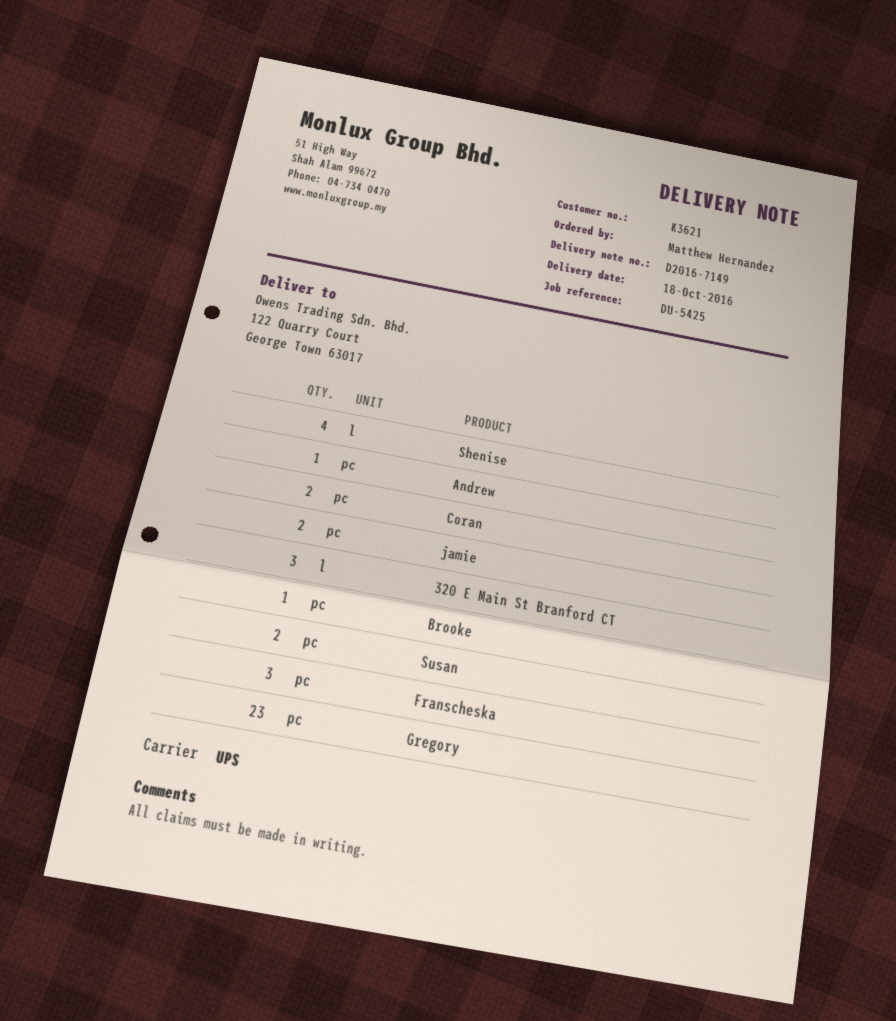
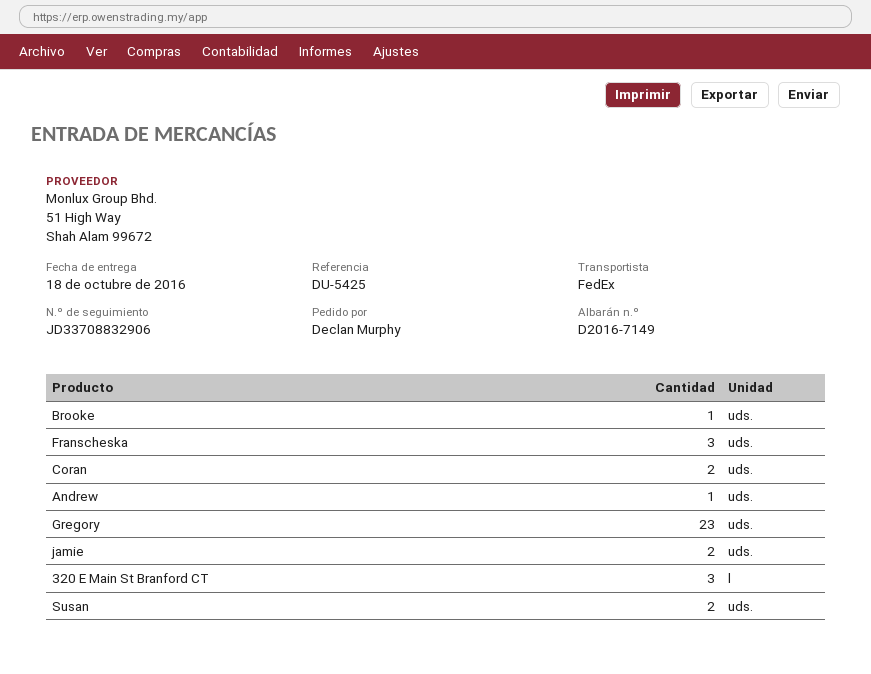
ordered by: Matthew Hernandez -> Declan Murphy
shipping method: UPS -> FedEx
Shenise: 4 -> none

